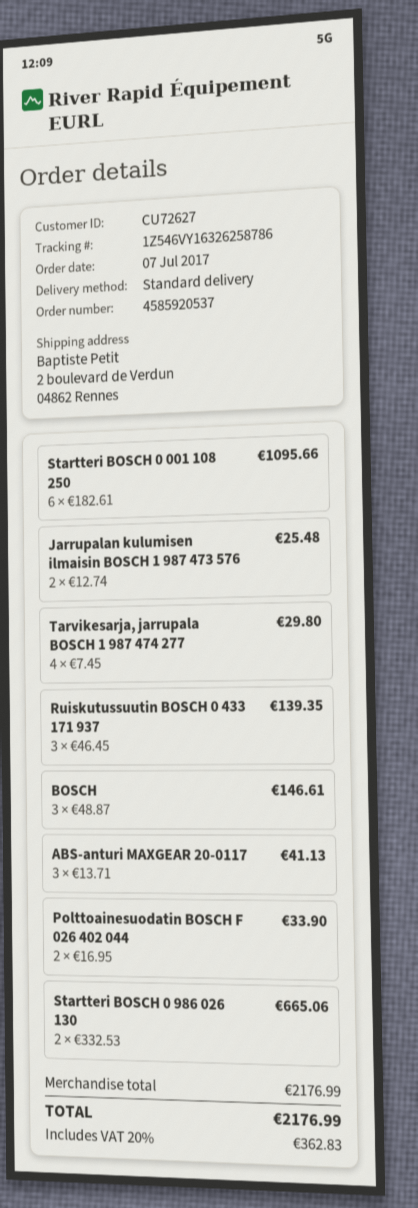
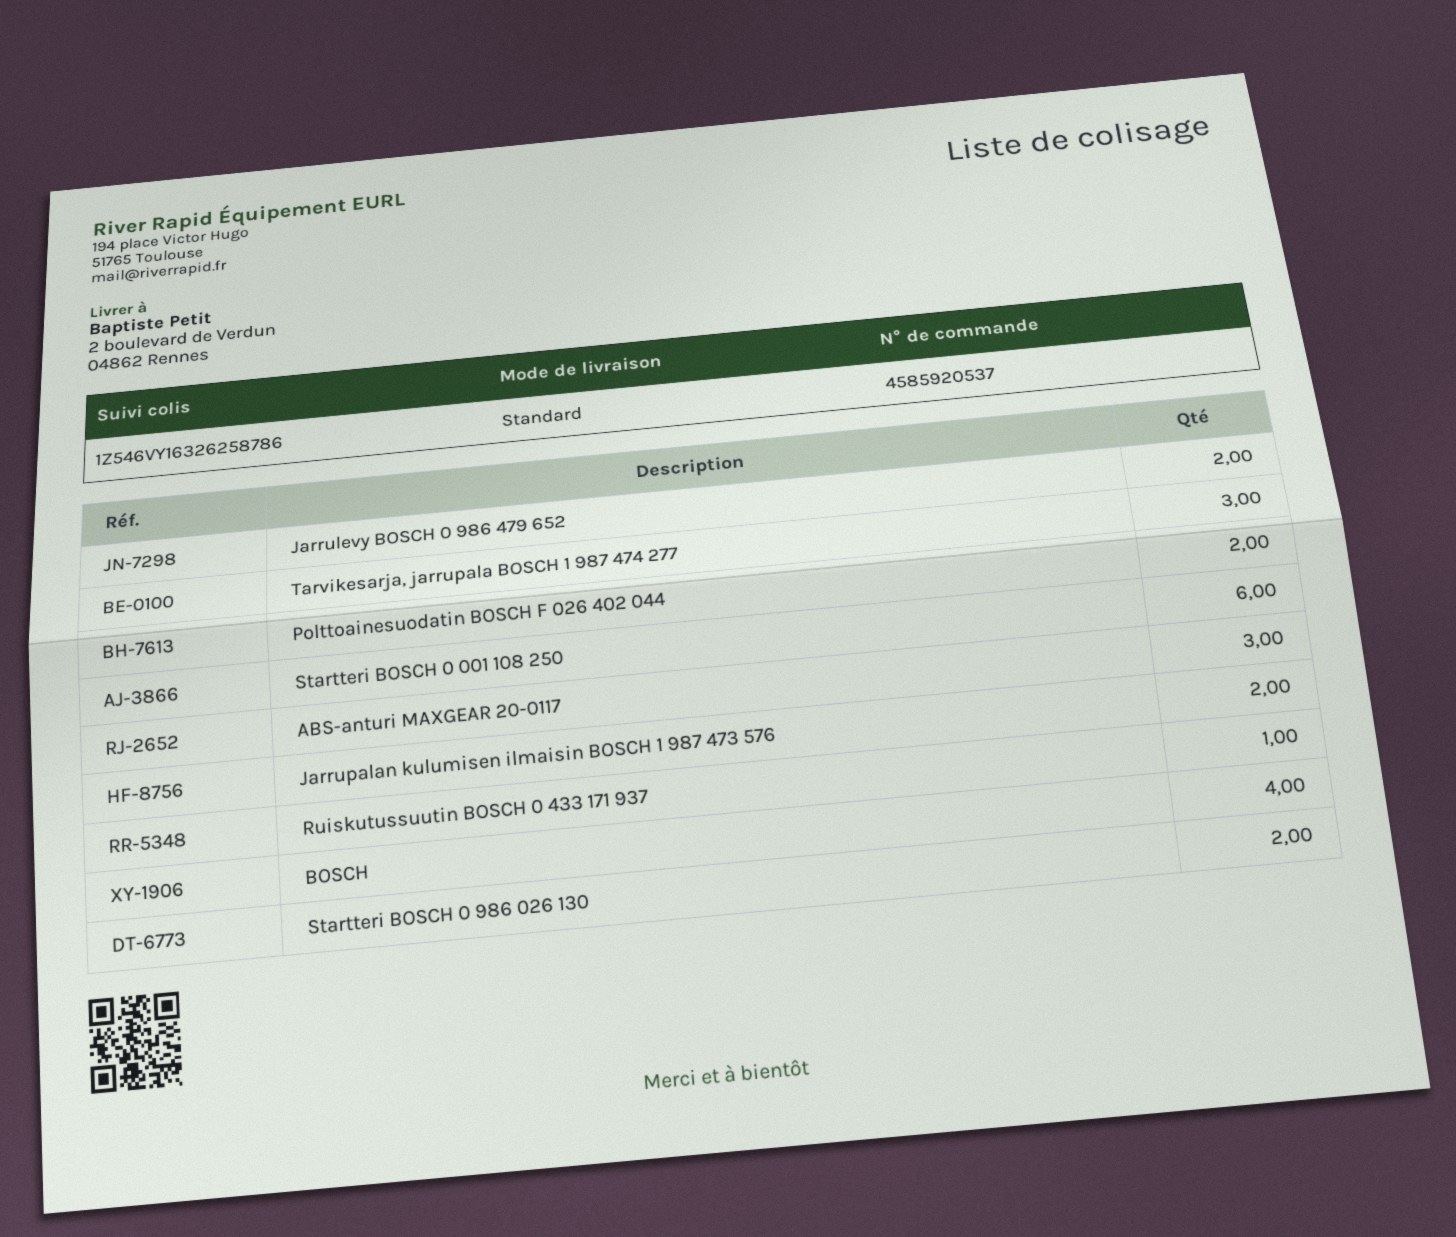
Tarvikesarja, jarrupala BOSCH 1 987 474 277: 4 -> 3
Ruiskutussuutin BOSCH 0 433 171 937: 3 -> 1
BOSCH: 3 -> 4
Jarrulevy BOSCH 0 986 479 652: none -> 2

